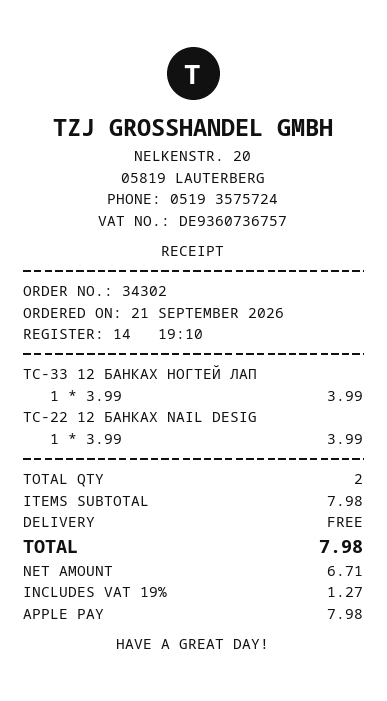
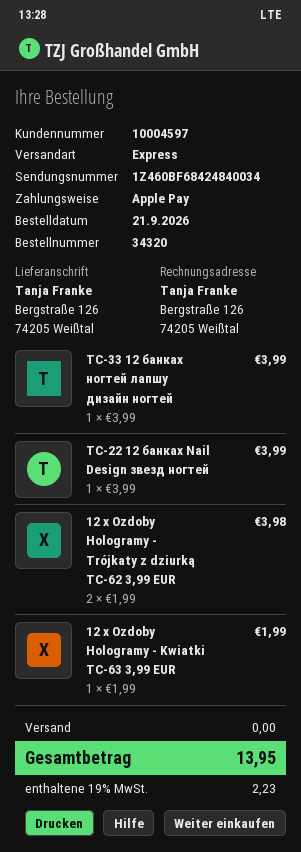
order number: 34302 -> 34320
12 x Ozdoby Hologramy - Trójkaty z dziurką TC-62 3,99 EUR: none -> 2 x 1.99 = 3.98
12 x Ozdoby Hologramy - Kwiatki TC-63 3,99 EUR: none -> 1 x 1.99 = 1.99
tax: 19% = 1.27 -> 19% = 2.23
total: 7.98 -> 13.95

